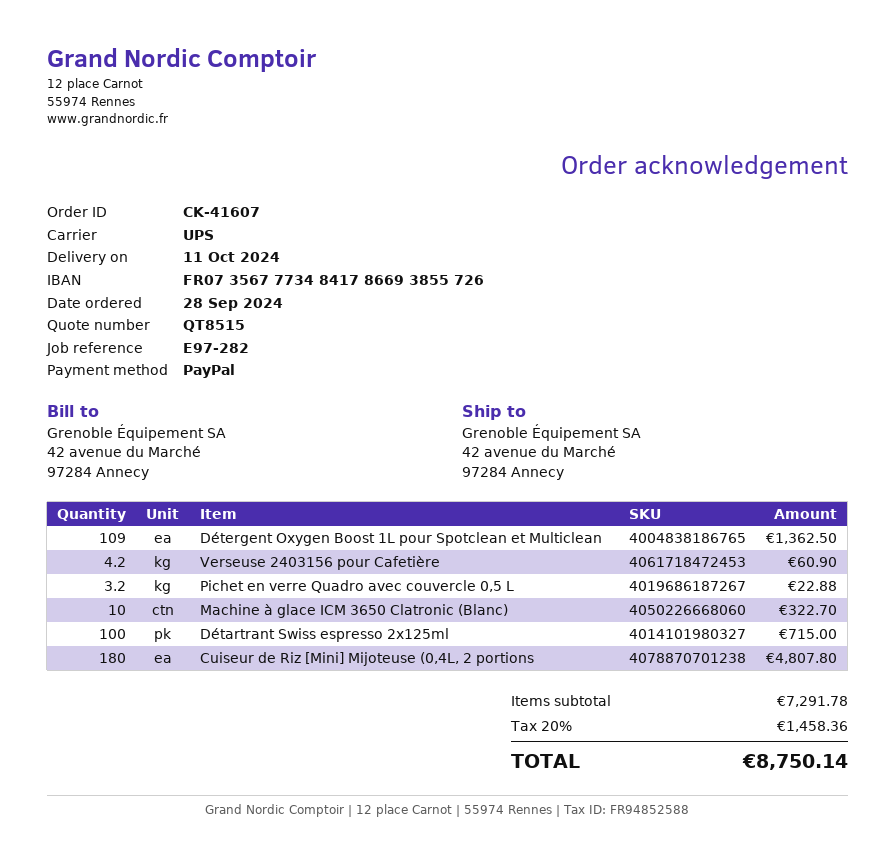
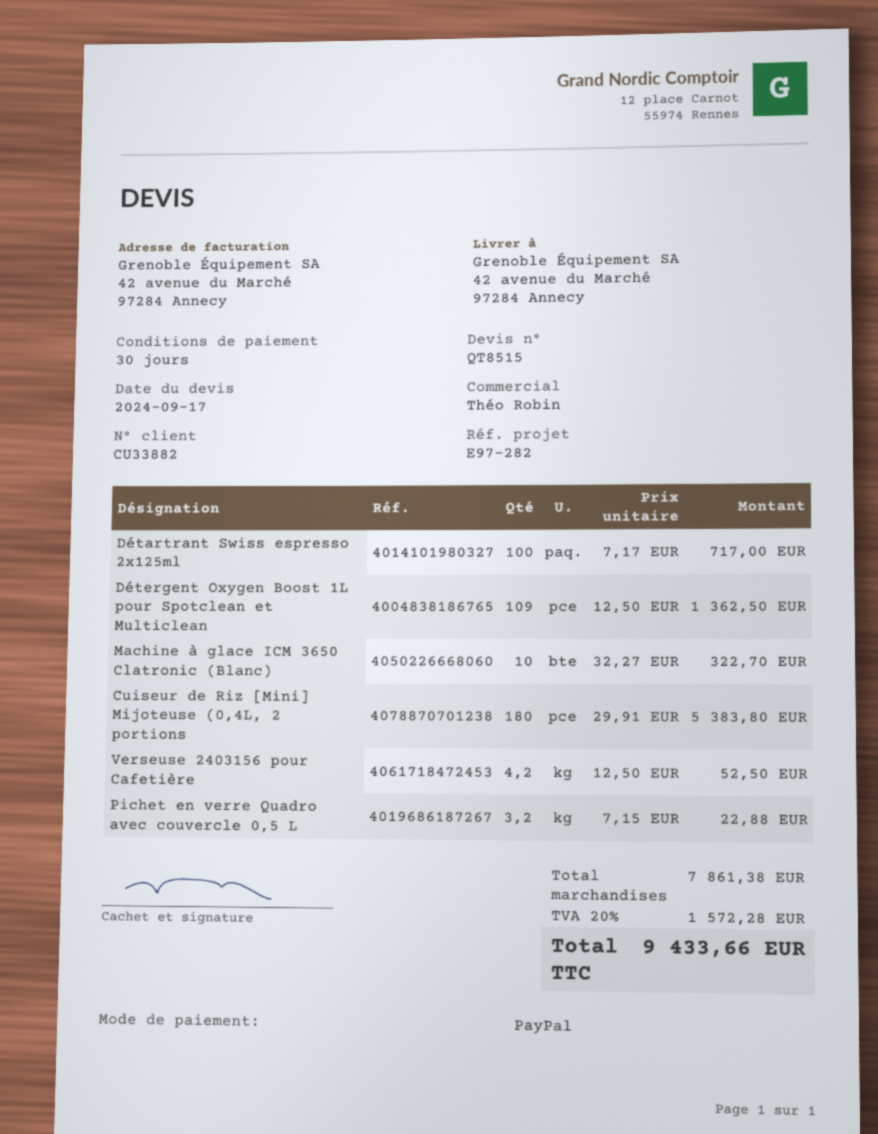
Verseuse 2403156 pour Cafetière: 4.2 for 60.90 -> 4.2 for 52.50
Détartrant Swiss espresso 2x125ml: 100 for 715.00 -> 100 for 717.00
Cuiseur de Riz [Mini] Mijoteuse (0,4L, 2 portions: 180 for 4807.80 -> 180 for 5383.80
subtotal: 7291.78 -> 7861.38
tax: 20% = 1458.36 -> 20% = 1572.28
total: 8750.14 -> 9433.66

